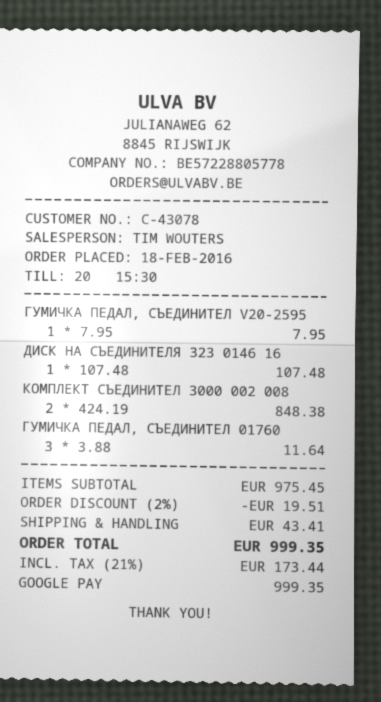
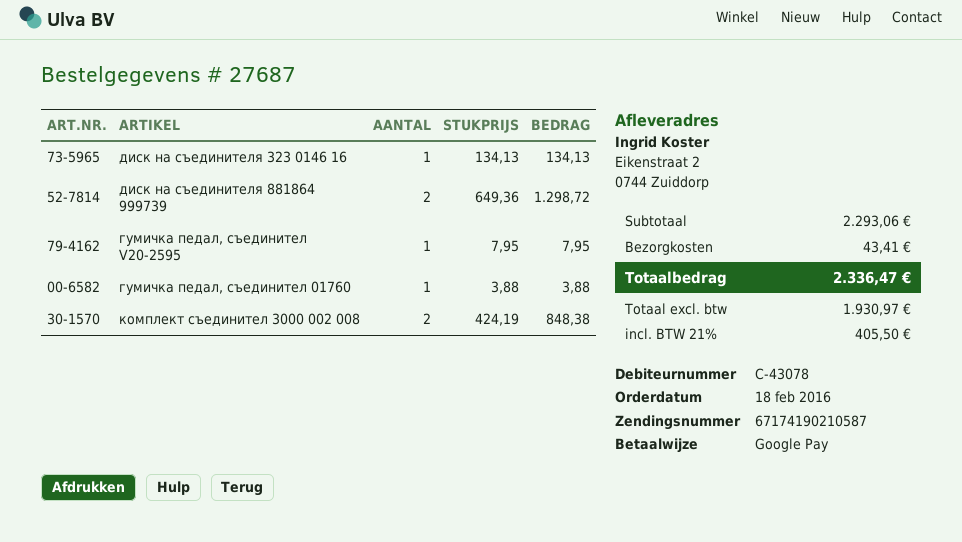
ДИСК НА СЪЕДИНИТЕЛЯ 323 0146 16: 1 x 107.48 = 107.48 -> 1 x 134.13 = 134.13
ГУМИЧКА ПЕДАЛ, СЪЕДИНИТЕЛ 01760: 3 x 3.88 = 11.64 -> 1 x 3.88 = 3.88
диск на съединителя 881864 999739: none -> 2 x 649.36 = 1298.72
subtotal: 975.45 -> 2293.06
discount: 2% = 19.51 -> none
tax: 21% = 173.44 -> 21% = 405.50
total: 999.35 -> 2336.47

